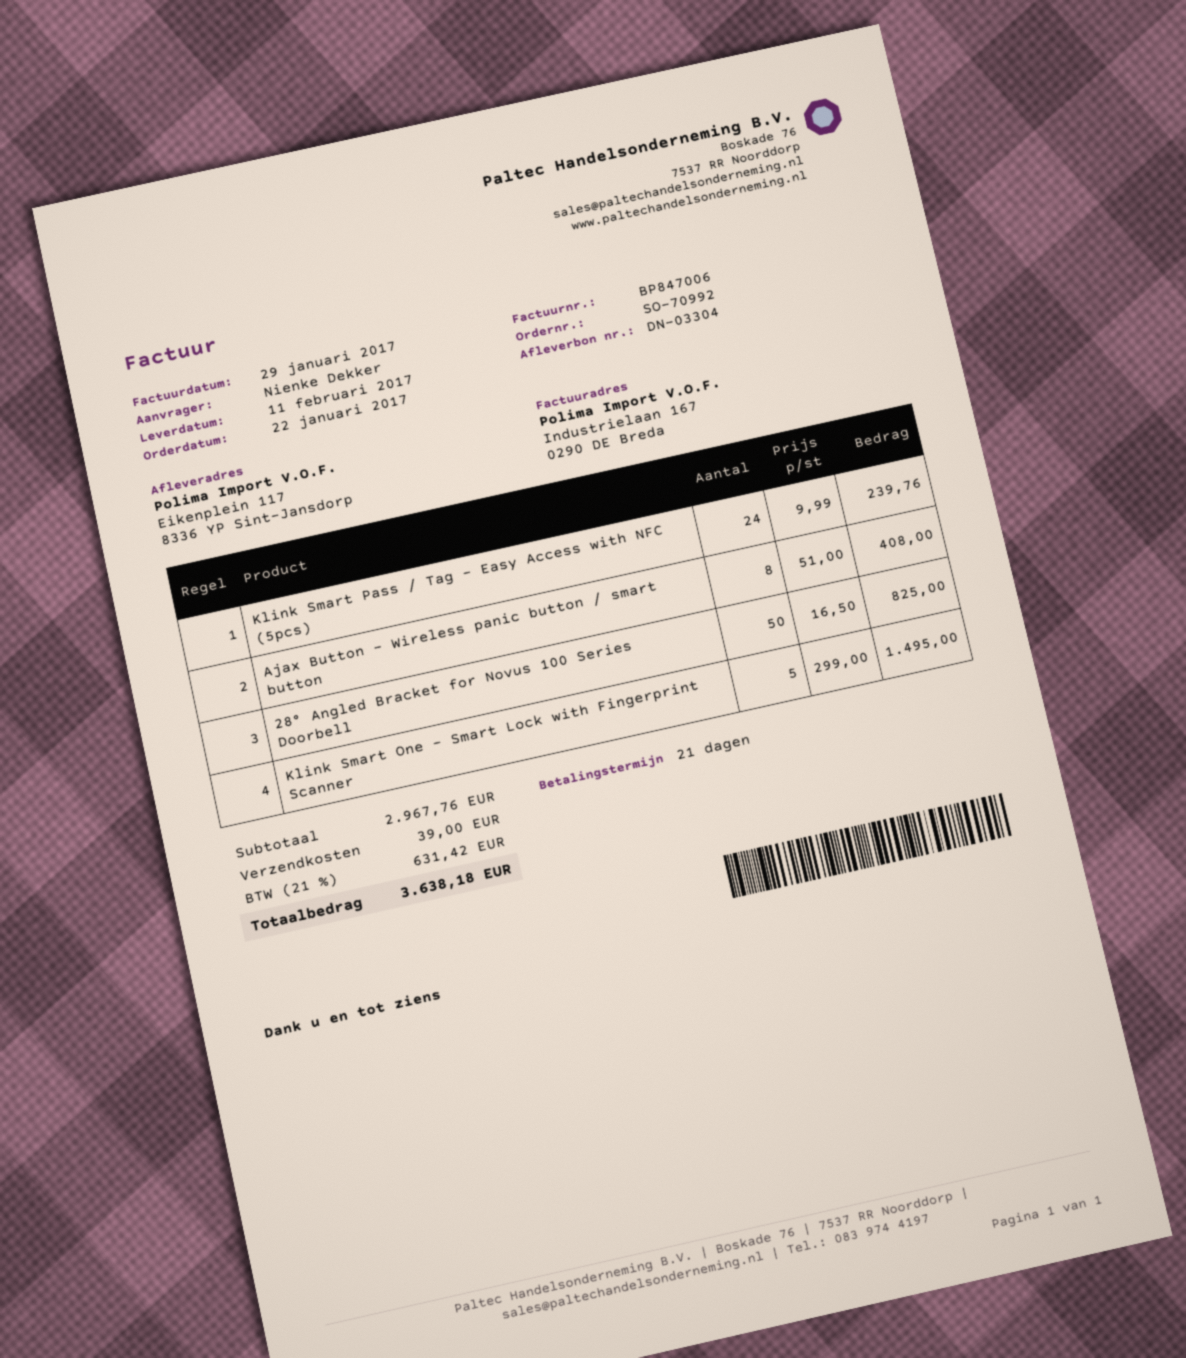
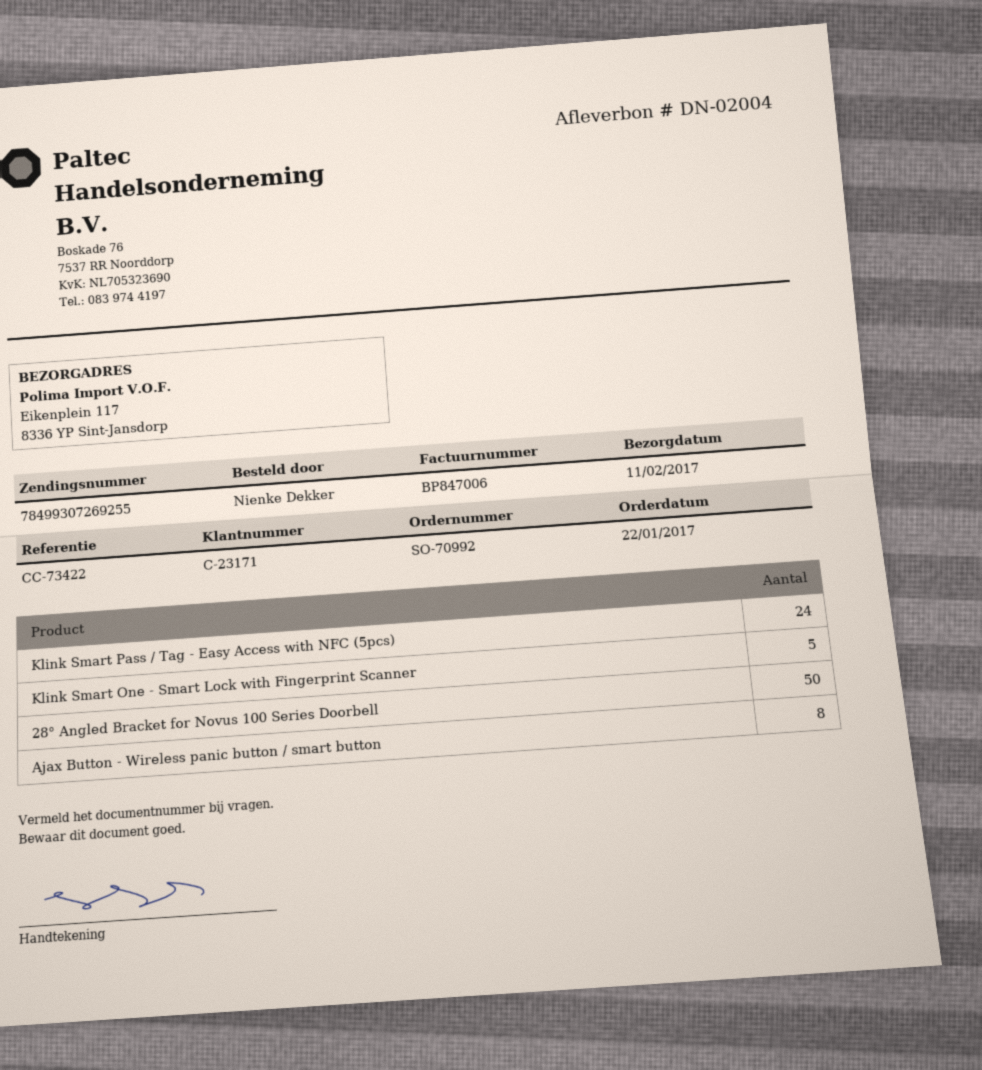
delivery note number: DN-03304 -> DN-02004

